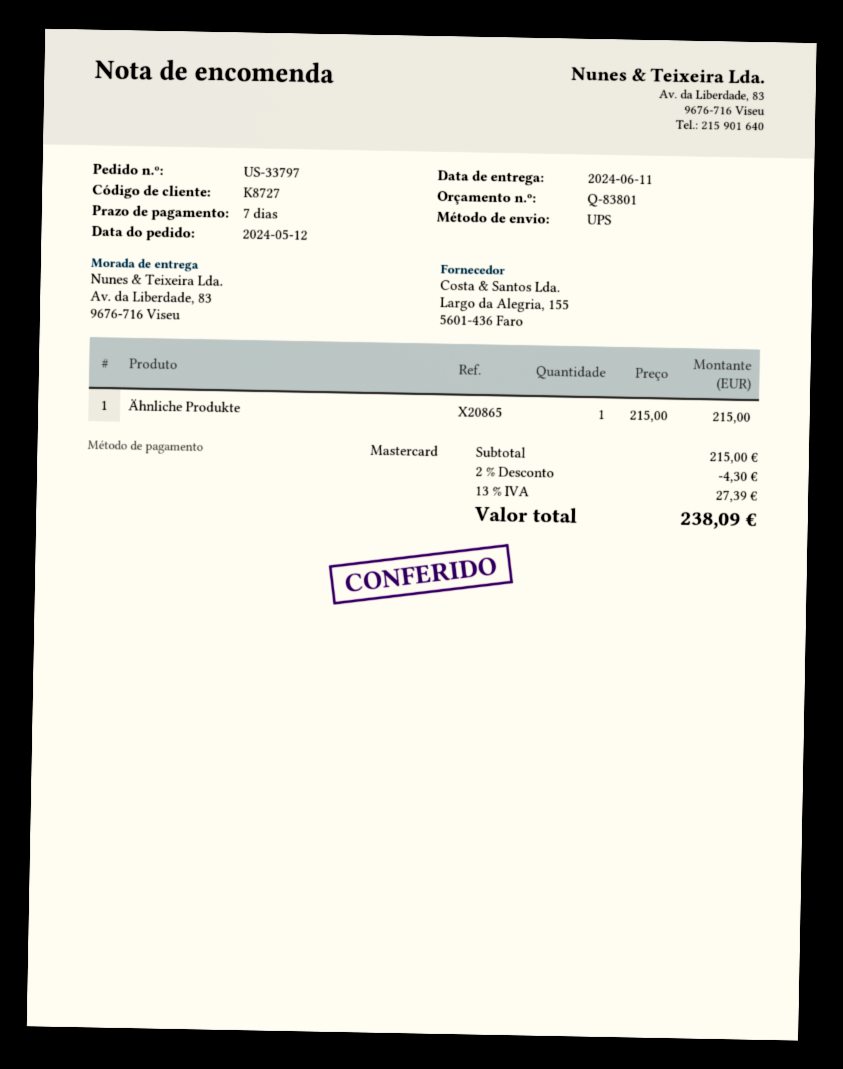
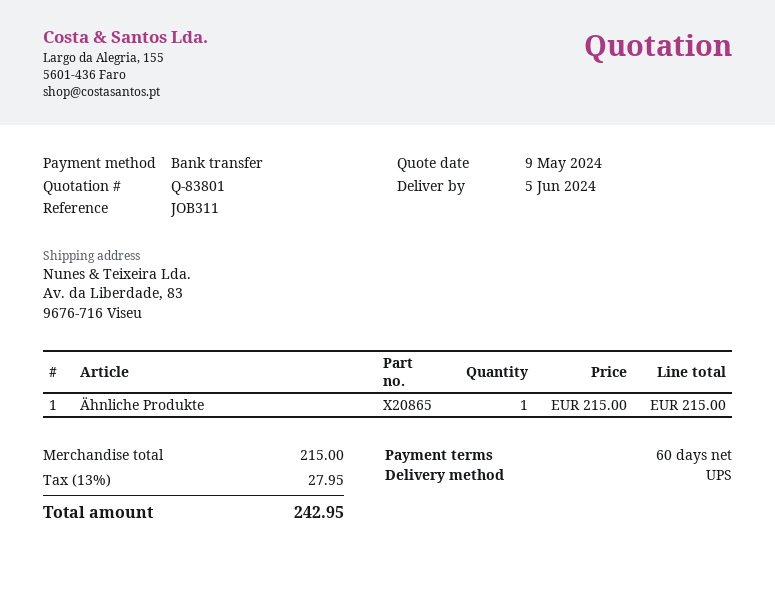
delivery date: 2024-06-11 -> 2024-06-05
payment terms: 7 days -> 60 days
payment method: Mastercard -> bank transfer
discount: 2% = 4.30 -> none
tax: 13% = 27.39 -> 13% = 27.95
total: 238.09 -> 242.95

